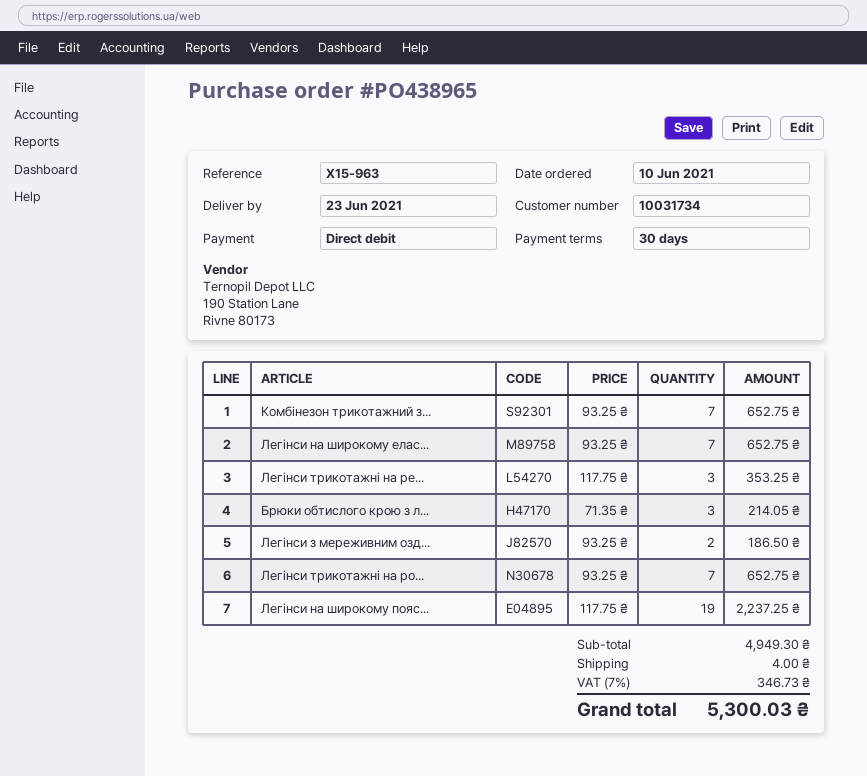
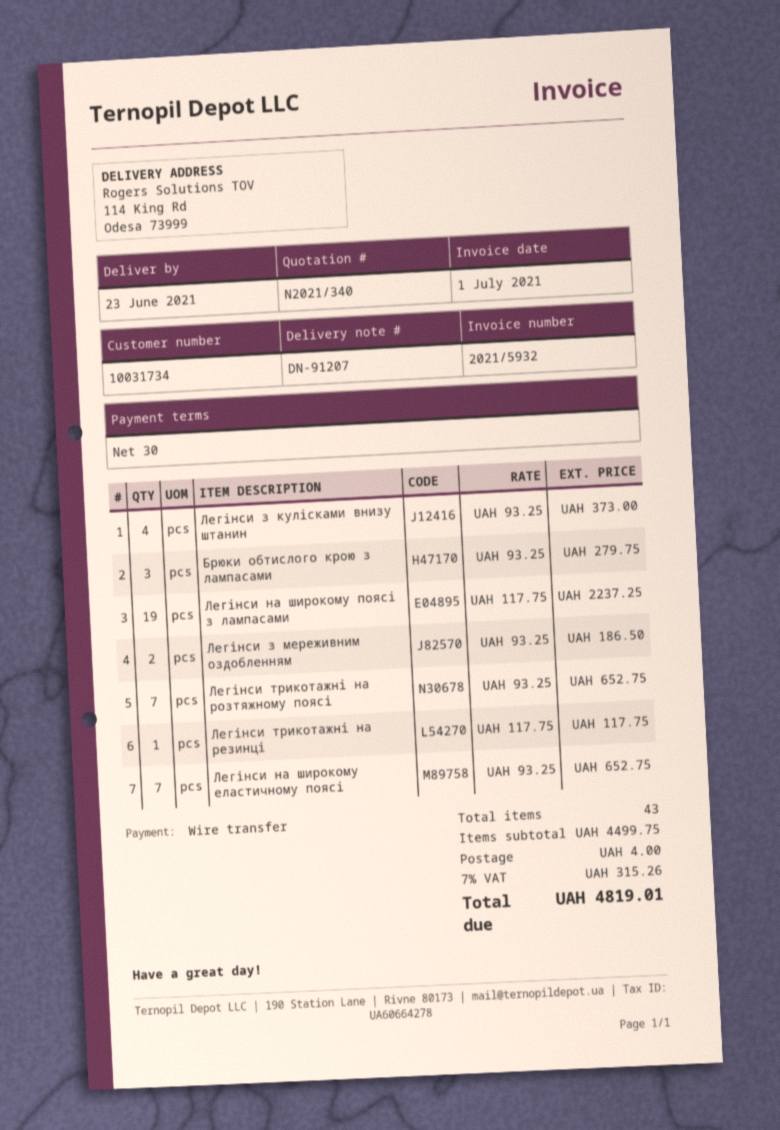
payment method: direct debit -> bank transfer
Комбінезон трикотажний з...: 7 x 93.25 = 652.75 -> none
Легінси трикотажні на ре...: 3 x 117.75 = 353.25 -> 1 x 117.75 = 117.75
Брюки обтислого крою з л...: 3 x 71.35 = 214.05 -> 3 x 93.25 = 279.75
Легінси з кулісками внизу штанин: none -> 4 x 93.25 = 373.00
subtotal: 4949.30 -> 4499.75
tax: 7% = 346.73 -> 7% = 315.26
total: 5300.03 -> 4819.01

